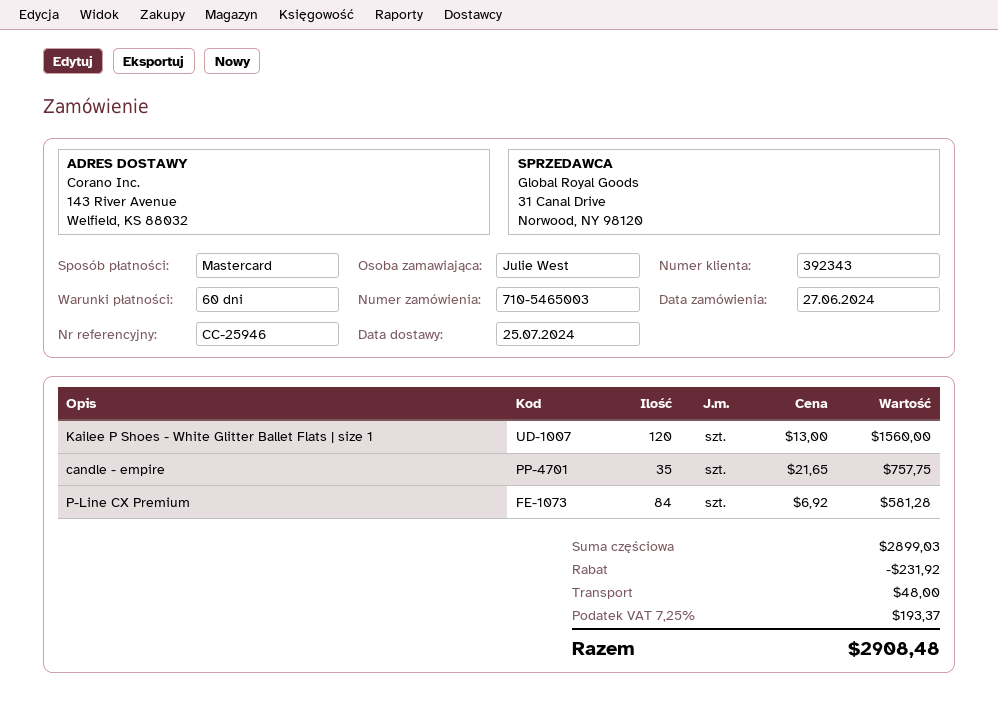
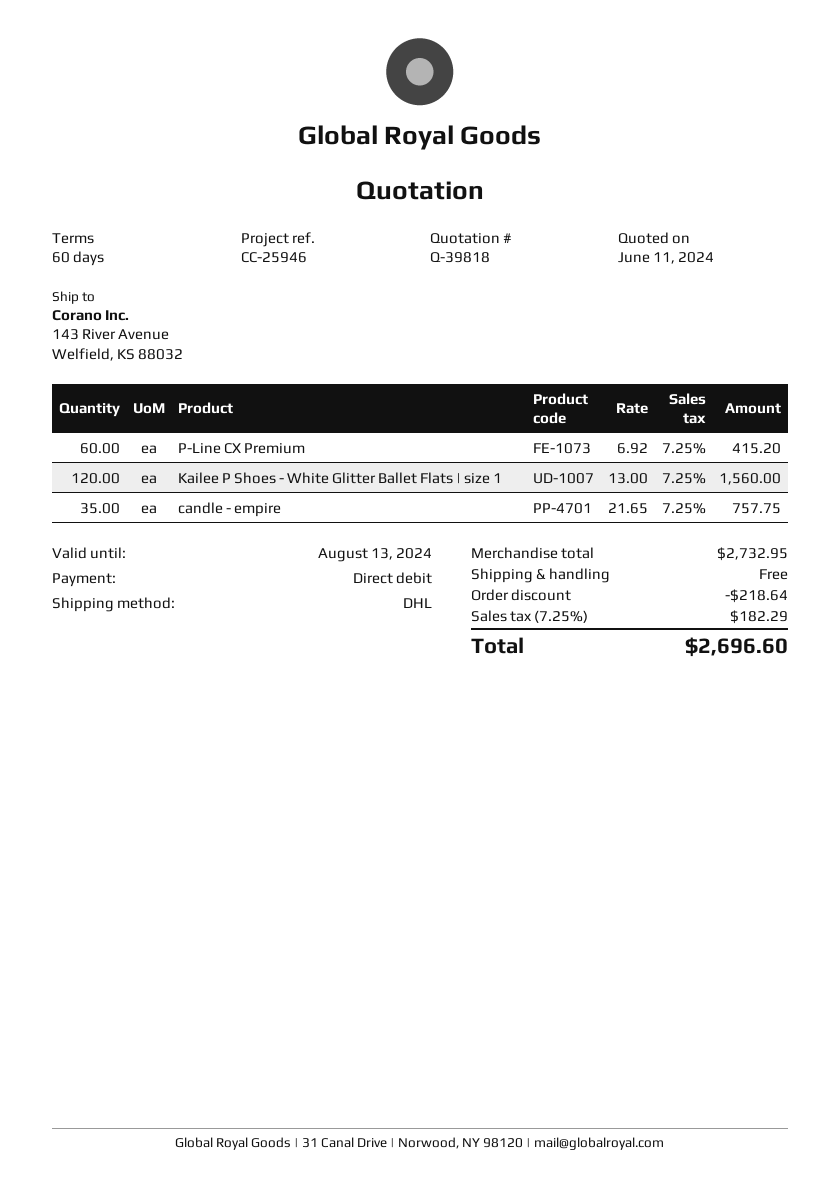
payment method: Mastercard -> direct debit
P-Line CX Premium: 84 x 6.92 = 581.28 -> 60 x 6.92 = 415.20
subtotal: 2899.03 -> 2732.95
discount: 231.92 -> 218.64
shipping: 48.00 -> 0.00
tax: 7.25% = 193.37 -> 7.25% = 182.29
total: 2908.48 -> 2696.60

